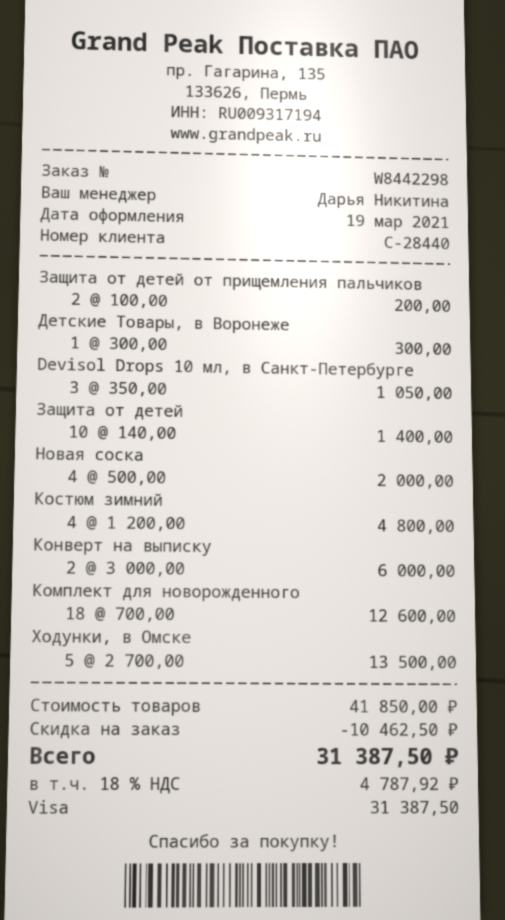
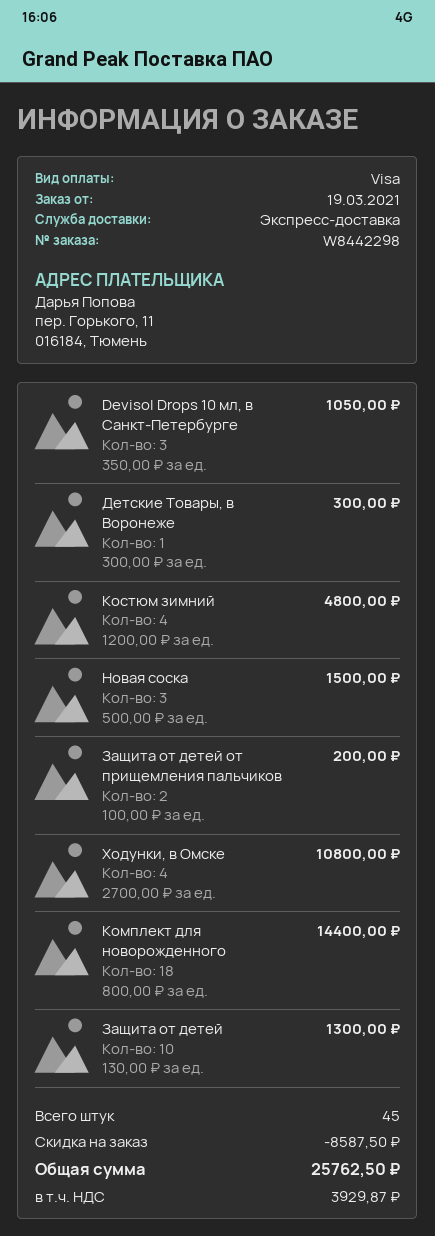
Защита от детей: 10 x 140.00 = 1400.00 -> 10 x 130.00 = 1300.00
Новая соска: 4 x 500.00 = 2000.00 -> 3 x 500.00 = 1500.00
Конверт на выписку: 2 x 3000.00 = 6000.00 -> none
Комплект для новорожденного: 18 x 700.00 = 12600.00 -> 18 x 800.00 = 14400.00
Ходунки, в Омске: 5 x 2700.00 = 13500.00 -> 4 x 2700.00 = 10800.00
discount: 10462.50 -> 8587.50
tax: 4787.92 -> 3929.87
total: 31387.50 -> 25762.50

